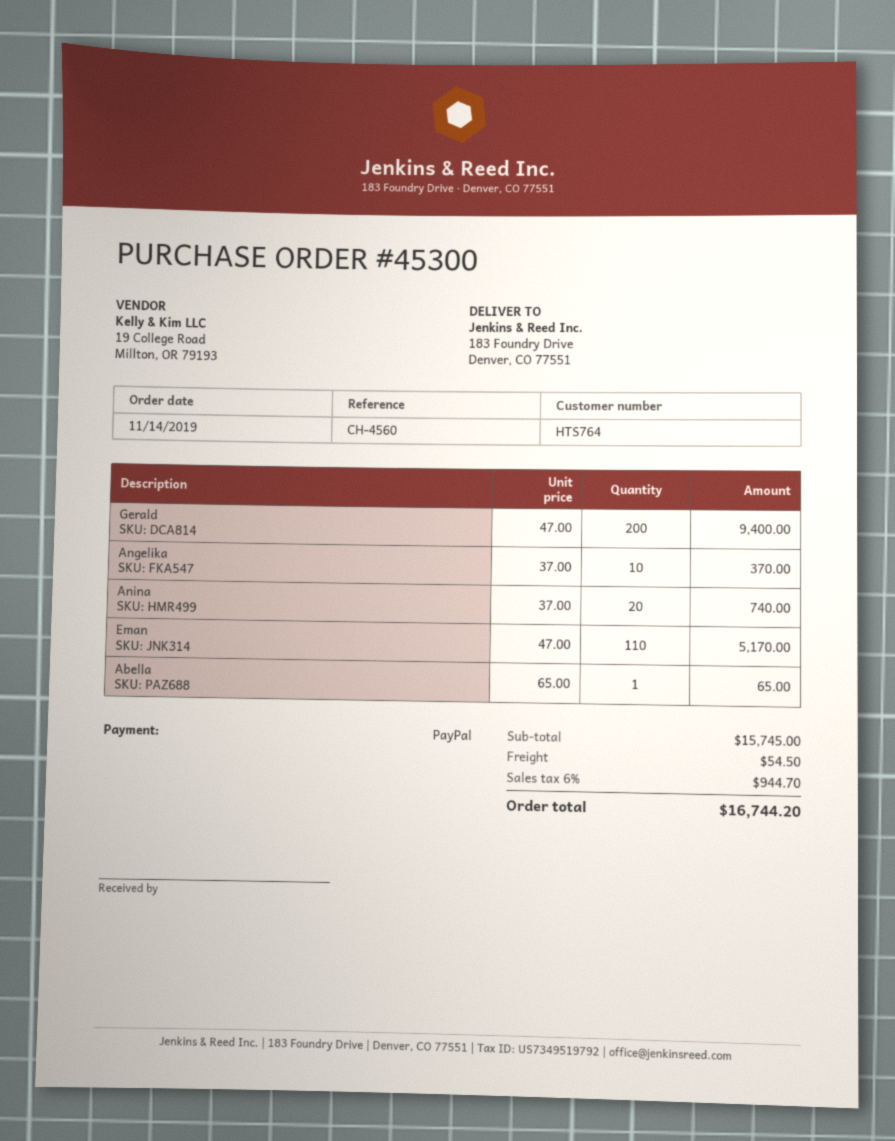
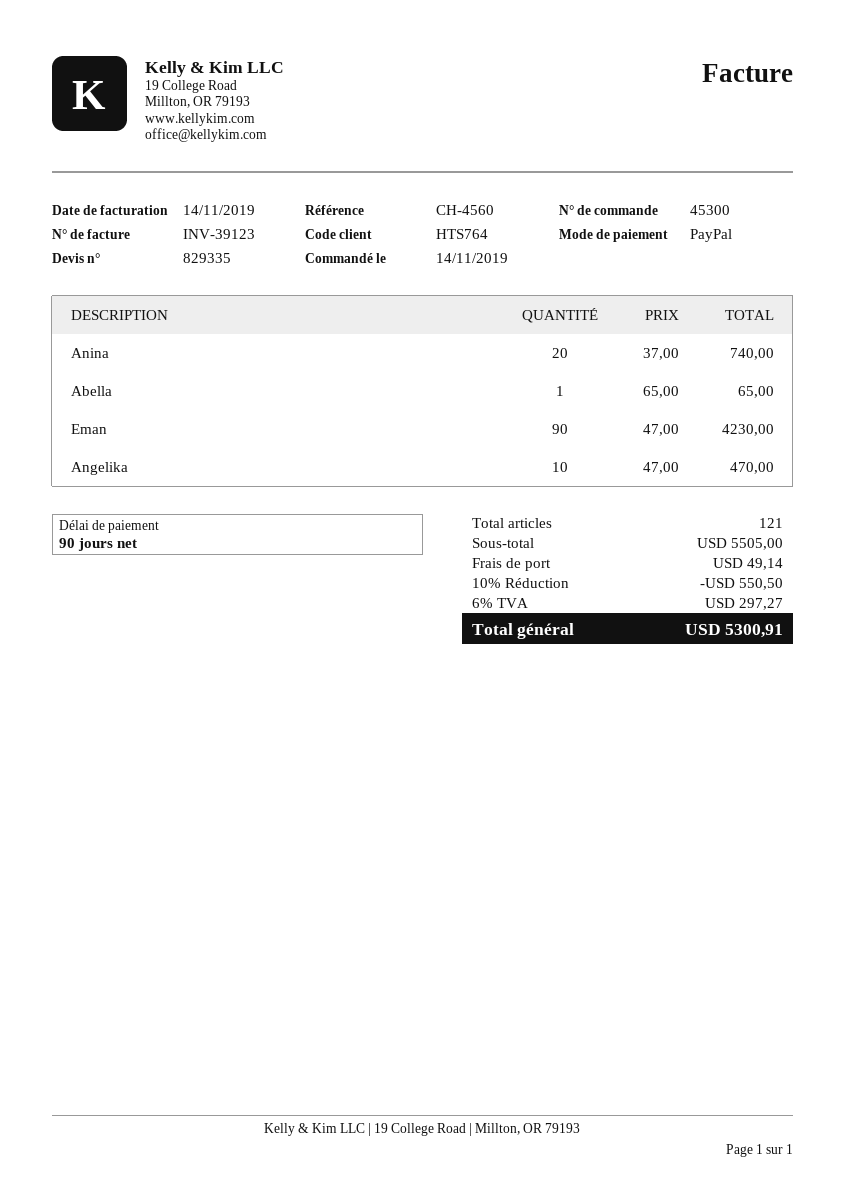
Gerald: 200 x 47.00 = 9400.00 -> none
Angelika: 10 x 37.00 = 370.00 -> 10 x 47.00 = 470.00
Eman: 110 x 47.00 = 5170.00 -> 90 x 47.00 = 4230.00
subtotal: 15745.00 -> 5505.00
discount: none -> 10% = 550.50
shipping: 54.50 -> 49.14
tax: 6% = 944.70 -> 6% = 297.27
total: 16744.20 -> 5300.91

